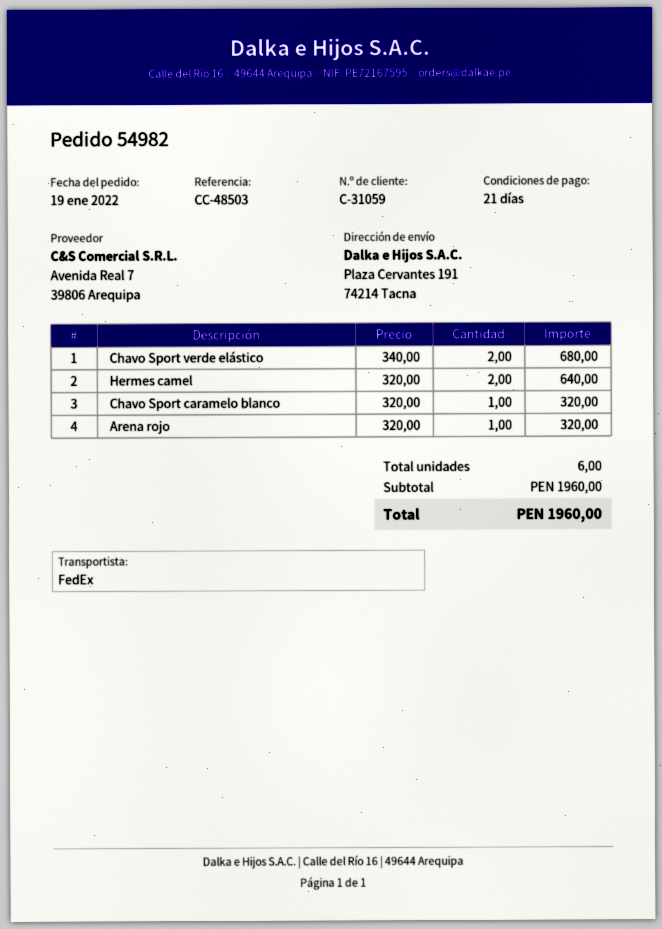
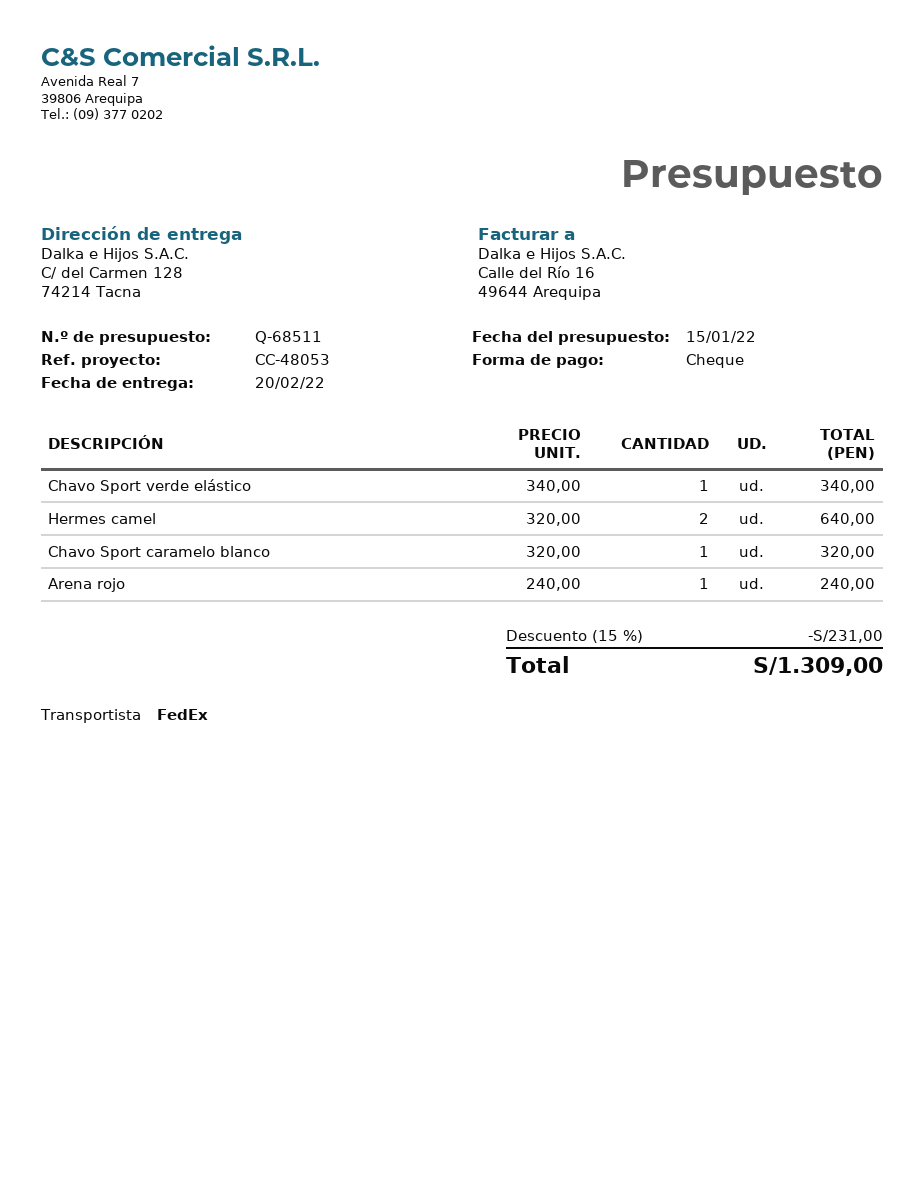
reference: CC-48503 -> CC-48053
ship to: Plaza Cervantes 191, 74214 Tacna -> C/ del Carmen 128, 74214 Tacna
Chavo Sport verde elástico: 2 x 340.00 = 680.00 -> 1 x 340.00 = 340.00
Arena rojo: 1 x 320.00 = 320.00 -> 1 x 240.00 = 240.00
discount: none -> 15% = 231.00
total: 1960.00 -> 1309.00

